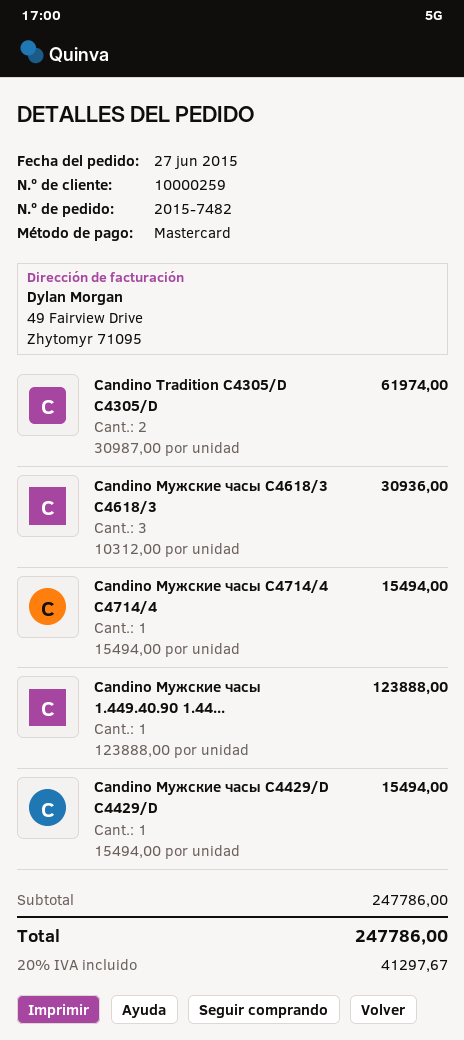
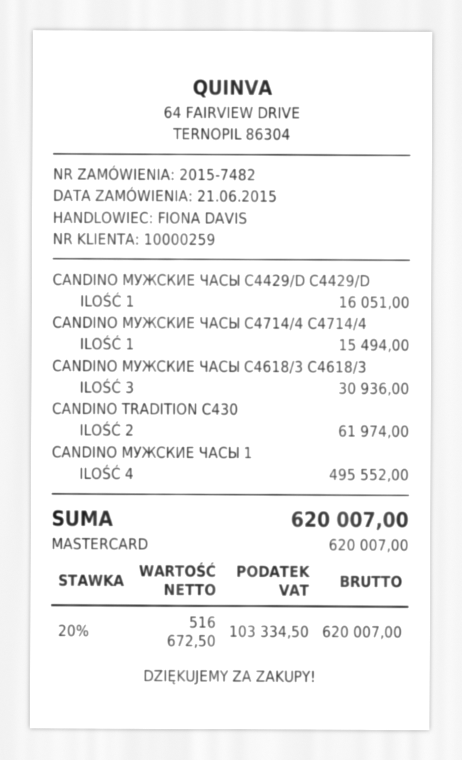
order date: 2015-06-27 -> 2015-06-21
Candino Мужские часы 1.449.40.90 1.44...: 1 for 123888.00 -> 4 for 495552.00
Candino Мужские часы C4429/D C4429/D: 1 for 15494.00 -> 1 for 16051.00
tax: 20% = 41297.67 -> 20% = 103334.50
total: 247786.00 -> 620007.00

